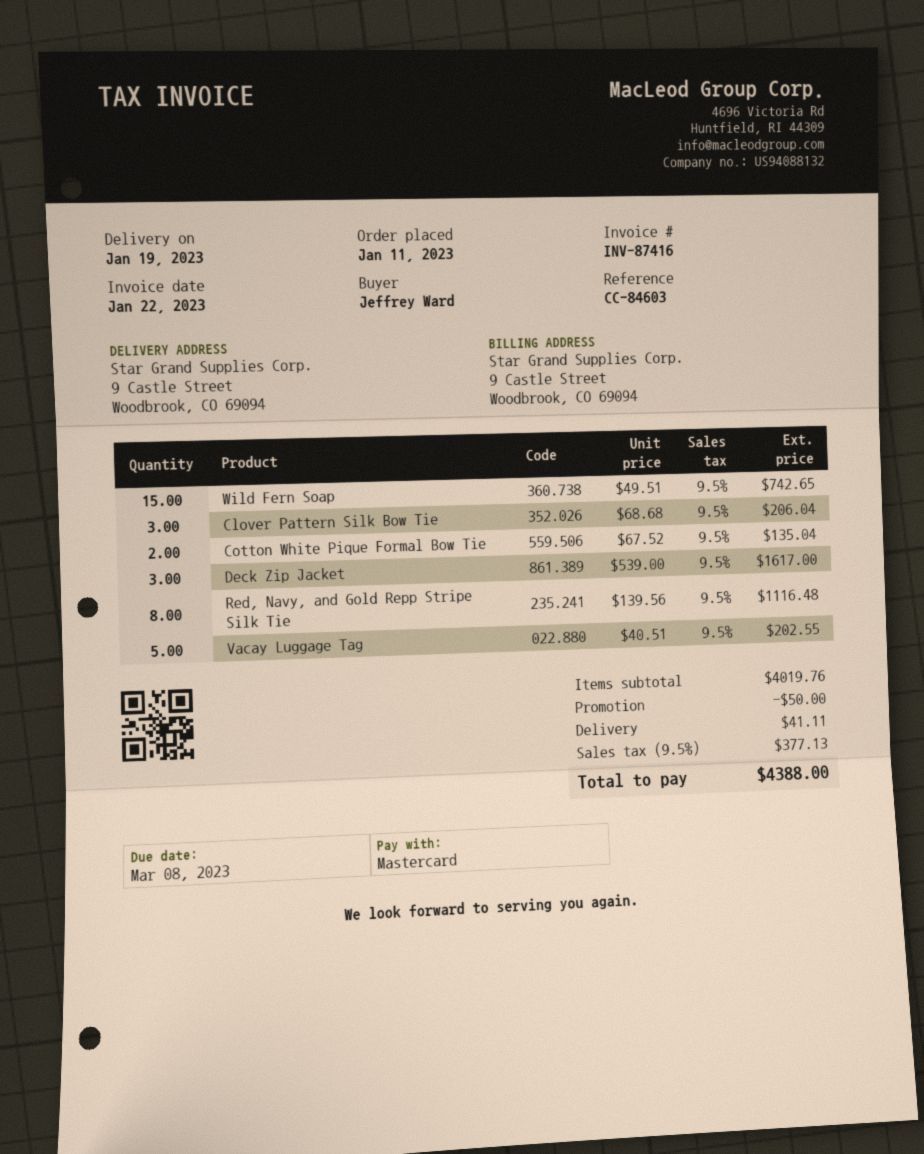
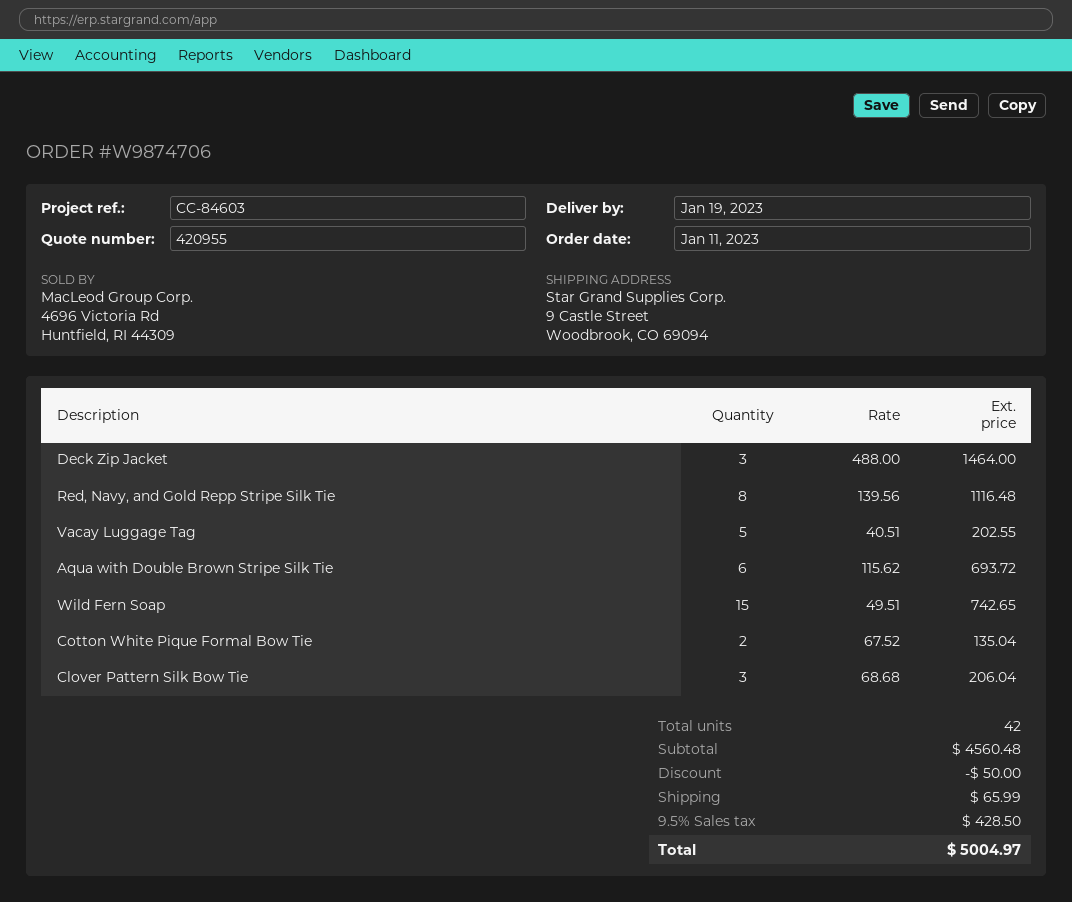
Deck Zip Jacket: 3 x 539.00 = 1617.00 -> 3 x 488.00 = 1464.00
Aqua with Double Brown Stripe Silk Tie: none -> 6 x 115.62 = 693.72
subtotal: 4019.76 -> 4560.48
shipping: 41.11 -> 65.99
tax: 9.5% = 377.13 -> 9.5% = 428.50
total: 4388.00 -> 5004.97

